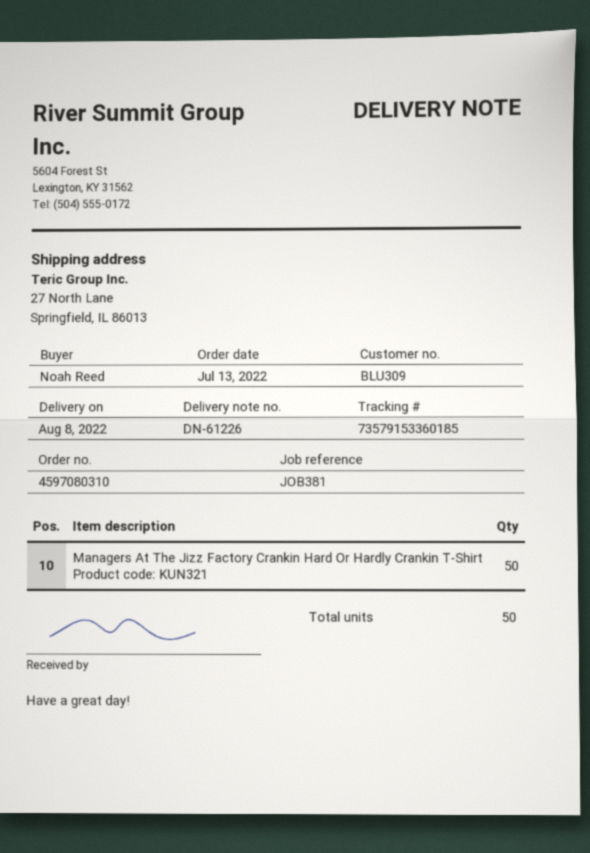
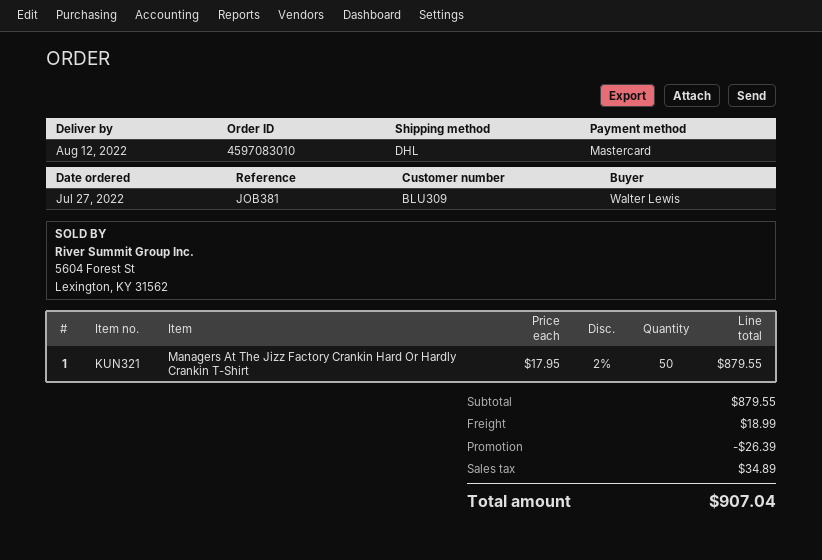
order number: 4597080310 -> 4597083010
order date: 2022-07-13 -> 2022-07-27
delivery date: 2022-08-08 -> 2022-08-12
ordered by: Noah Reed -> Walter Lewis

